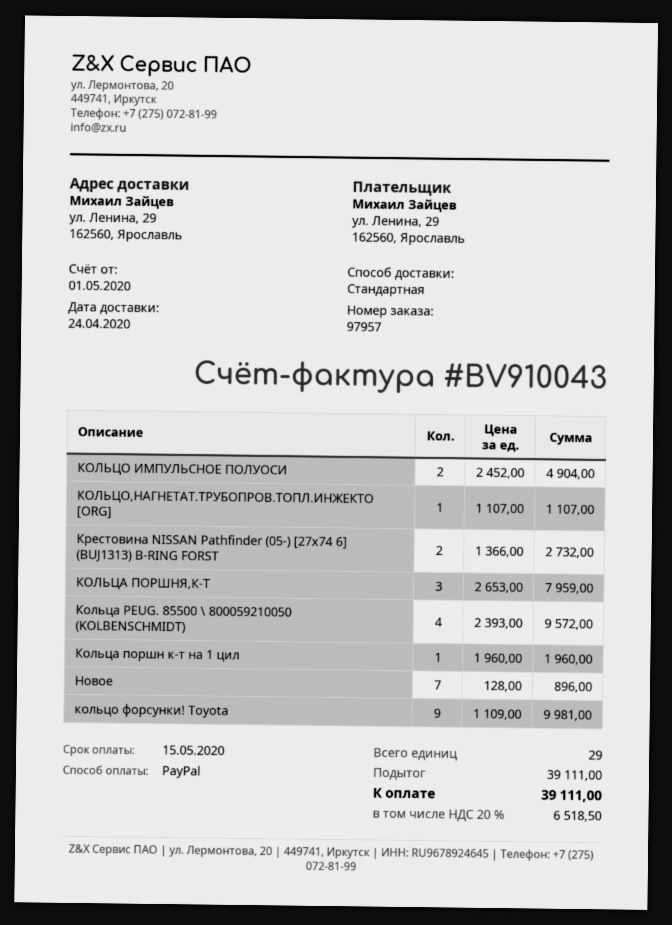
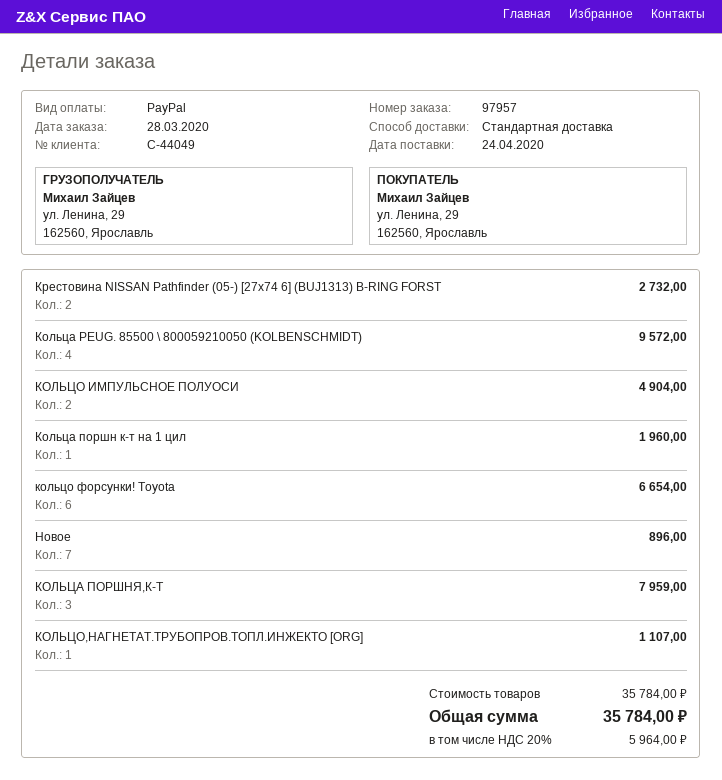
кольцо форсунки! Toyota: 9 for 9981.00 -> 6 for 6654.00
subtotal: 39111.00 -> 35784.00
tax: 20% = 6518.50 -> 20% = 5964.00
total: 39111.00 -> 35784.00

